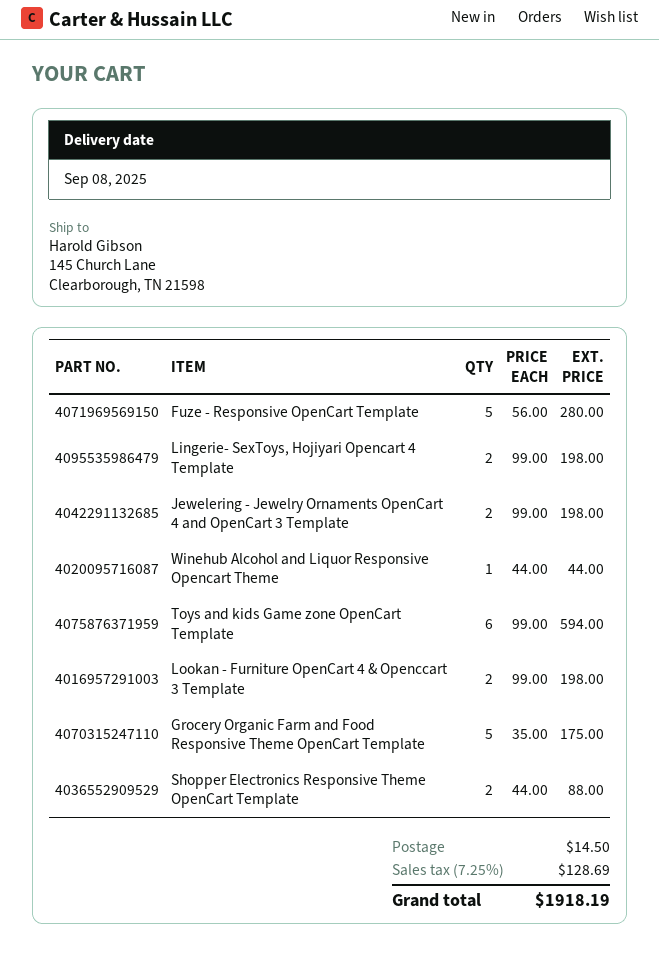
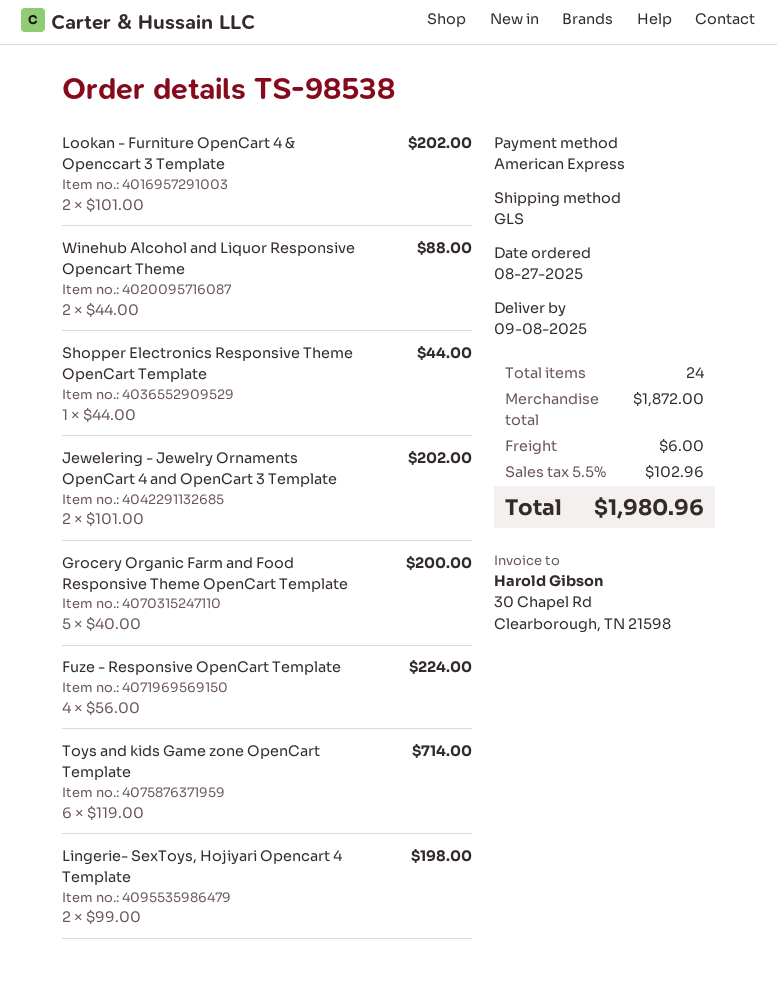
Fuze - Responsive OpenCart Template: 5 x 56.00 = 280.00 -> 4 x 56.00 = 224.00
Jewelering - Jewelry Ornaments OpenCart 4 and OpenCart 3 Template: 2 x 99.00 = 198.00 -> 2 x 101.00 = 202.00
Winehub Alcohol and Liquor Responsive Opencart Theme: 1 x 44.00 = 44.00 -> 2 x 44.00 = 88.00
Toys and kids Game zone OpenCart Template: 6 x 99.00 = 594.00 -> 6 x 119.00 = 714.00
Lookan - Furniture OpenCart 4 & Openccart 3 Template: 2 x 99.00 = 198.00 -> 2 x 101.00 = 202.00
Grocery Organic Farm and Food Responsive Theme OpenCart Template: 5 x 35.00 = 175.00 -> 5 x 40.00 = 200.00
Shopper Electronics Responsive Theme OpenCart Template: 2 x 44.00 = 88.00 -> 1 x 44.00 = 44.00
shipping: 14.50 -> 6.00
tax: 7.25% = 128.69 -> 5.5% = 102.96
total: 1918.19 -> 1980.96

